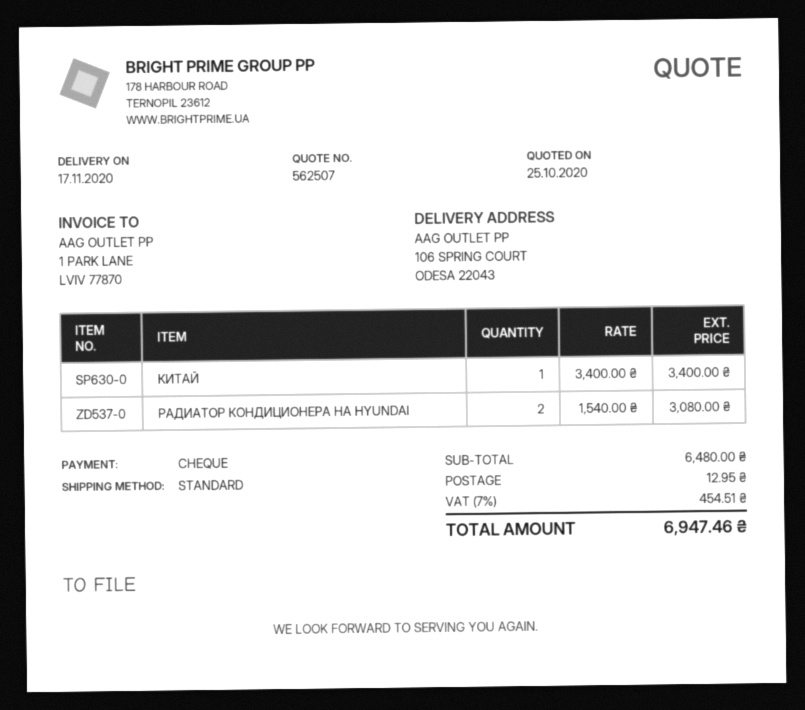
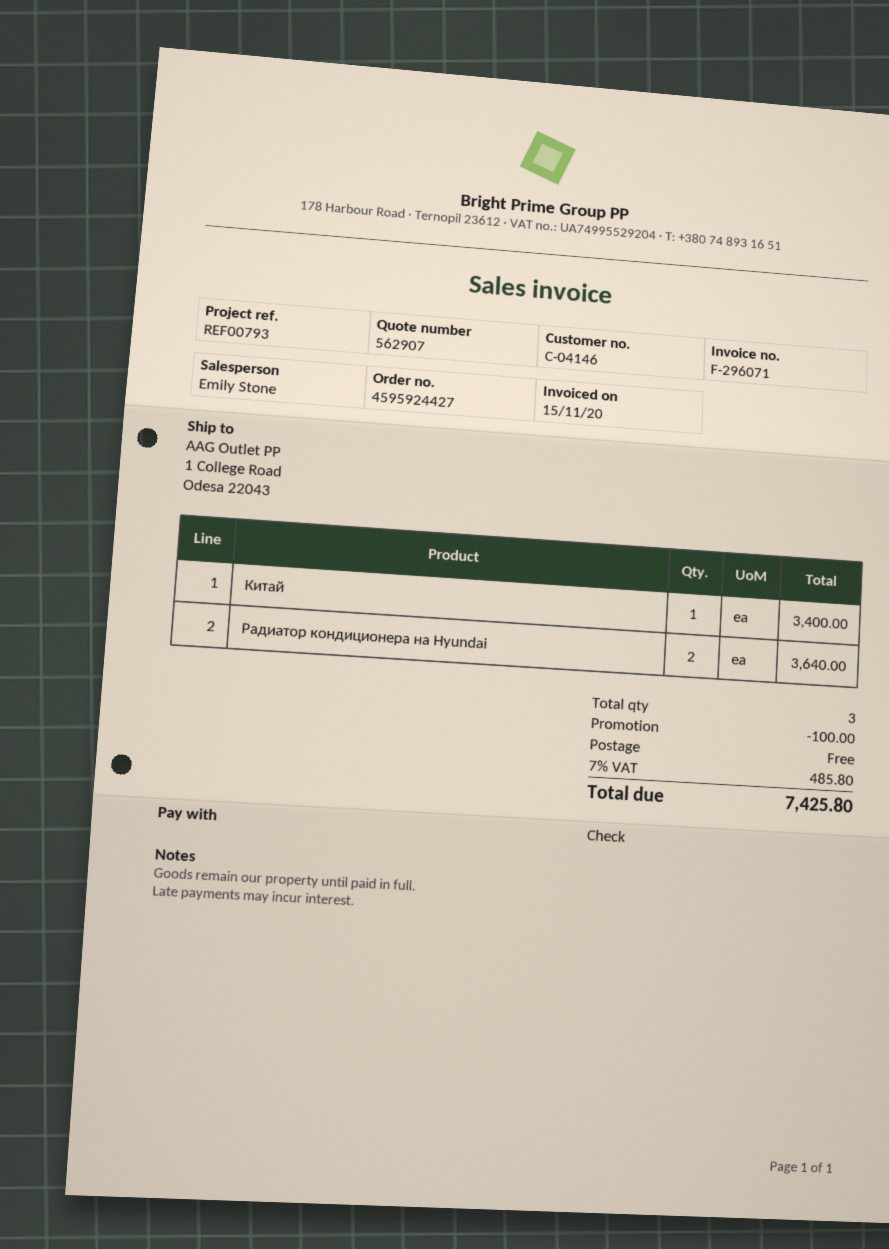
quote number: 562507 -> 562907
ship to: 106 SPRING COURT, ODESA 22043 -> 1 College Road, Odesa 22043
РАДИАТОР КОНДИЦИОНЕРА НА HYUNDAI: 2 for 3080.00 -> 2 for 3640.00
discount: none -> 100.00
shipping: 12.95 -> 0.00
tax: 7% = 454.51 -> 7% = 485.80
total: 6947.46 -> 7425.80

